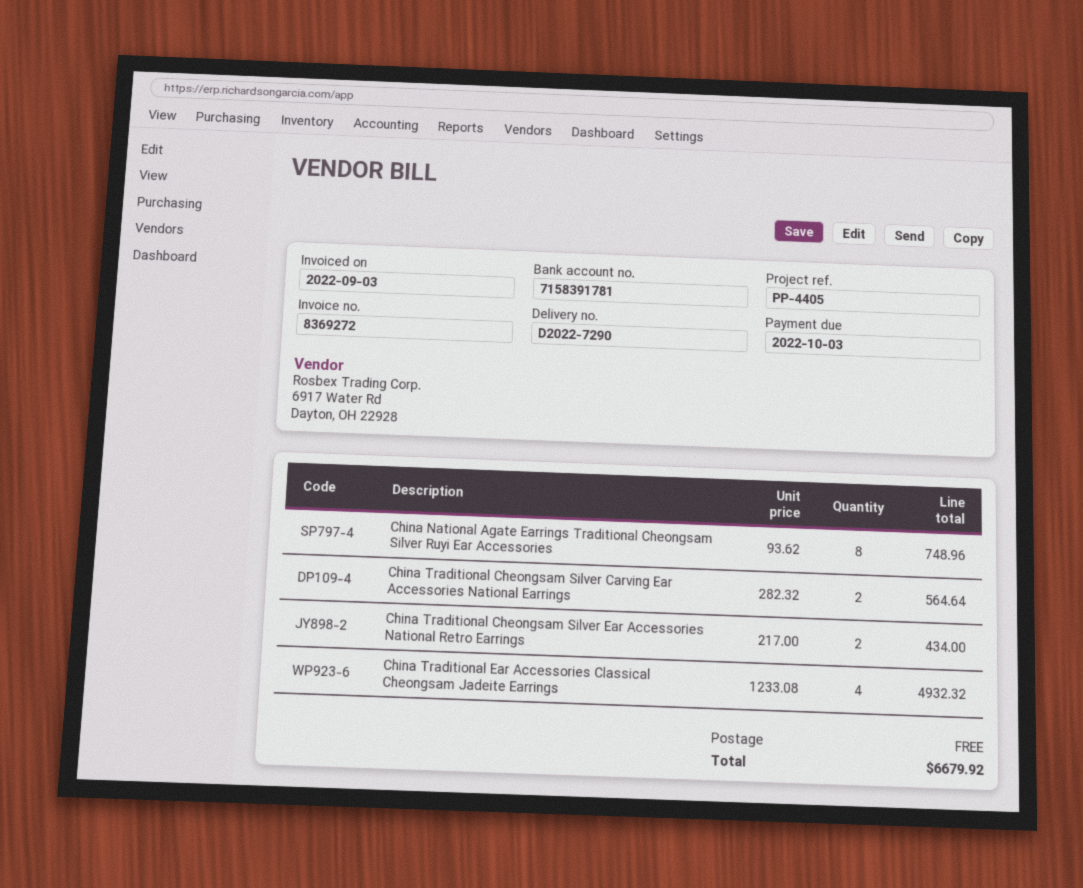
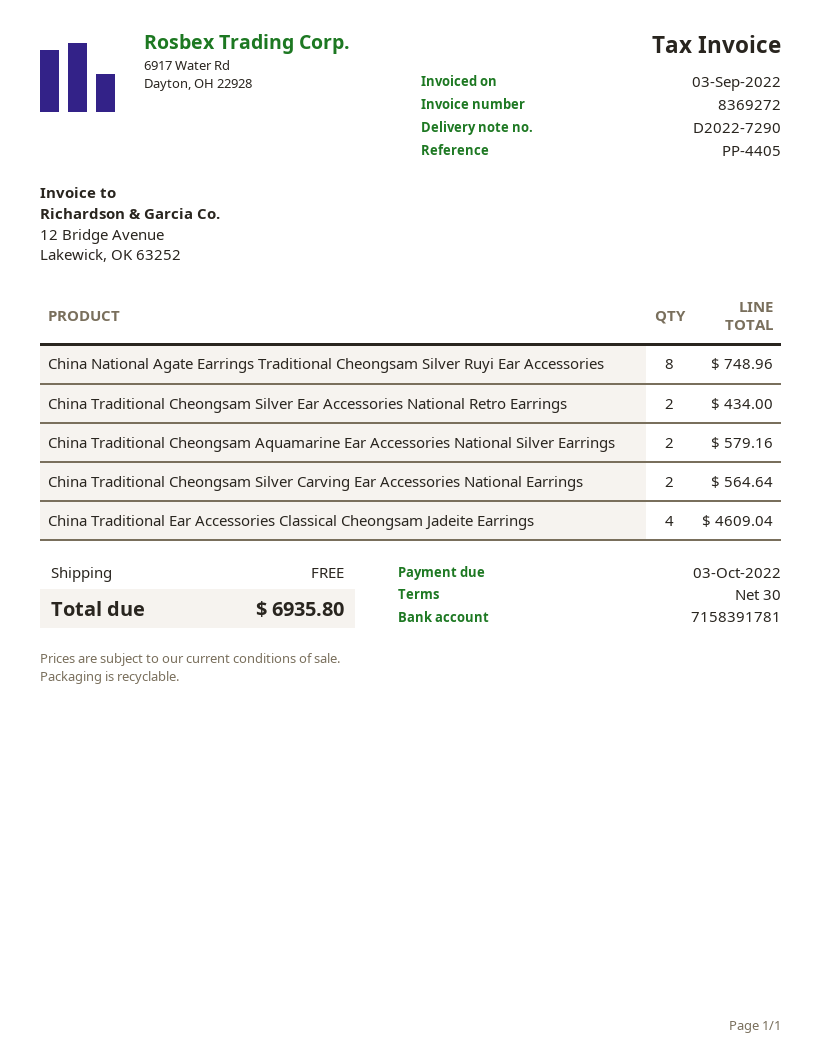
China Traditional Ear Accessories Classical Cheongsam Jadeite Earrings: 4 for 4932.32 -> 4 for 4609.04
China Traditional Cheongsam Aquamarine Ear Accessories National Silver Earrings: none -> 2 for 579.16
total: 6679.92 -> 6935.80

